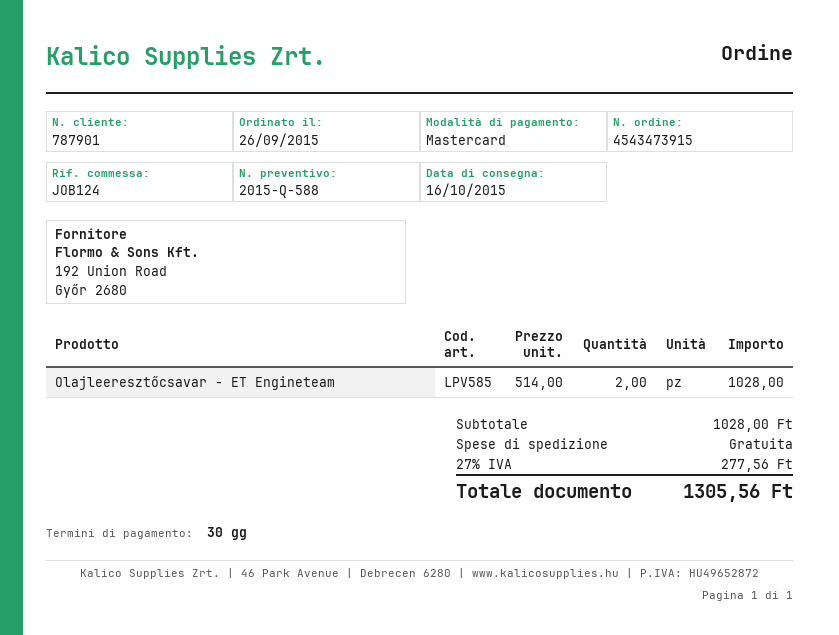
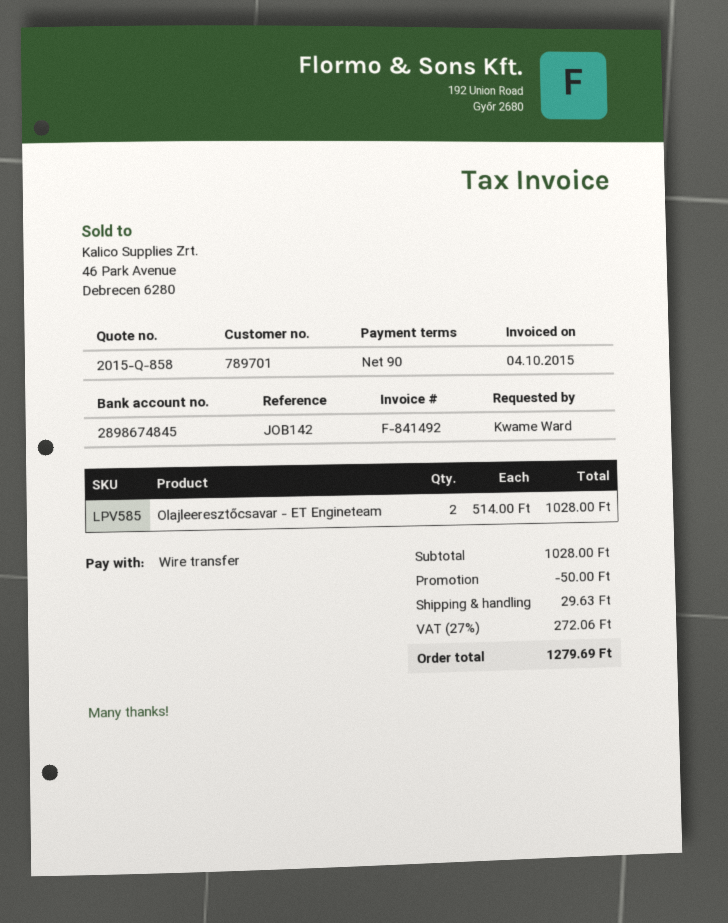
quote number: 2015-Q-588 -> 2015-Q-858
payment terms: 30 days -> 90 days
customer number: 787901 -> 789701
reference: JOB124 -> JOB142
payment method: Mastercard -> bank transfer
discount: none -> 50.00
shipping: 0.00 -> 29.63
tax: 27% = 277.56 -> 27% = 272.06
total: 1305.56 -> 1279.69

